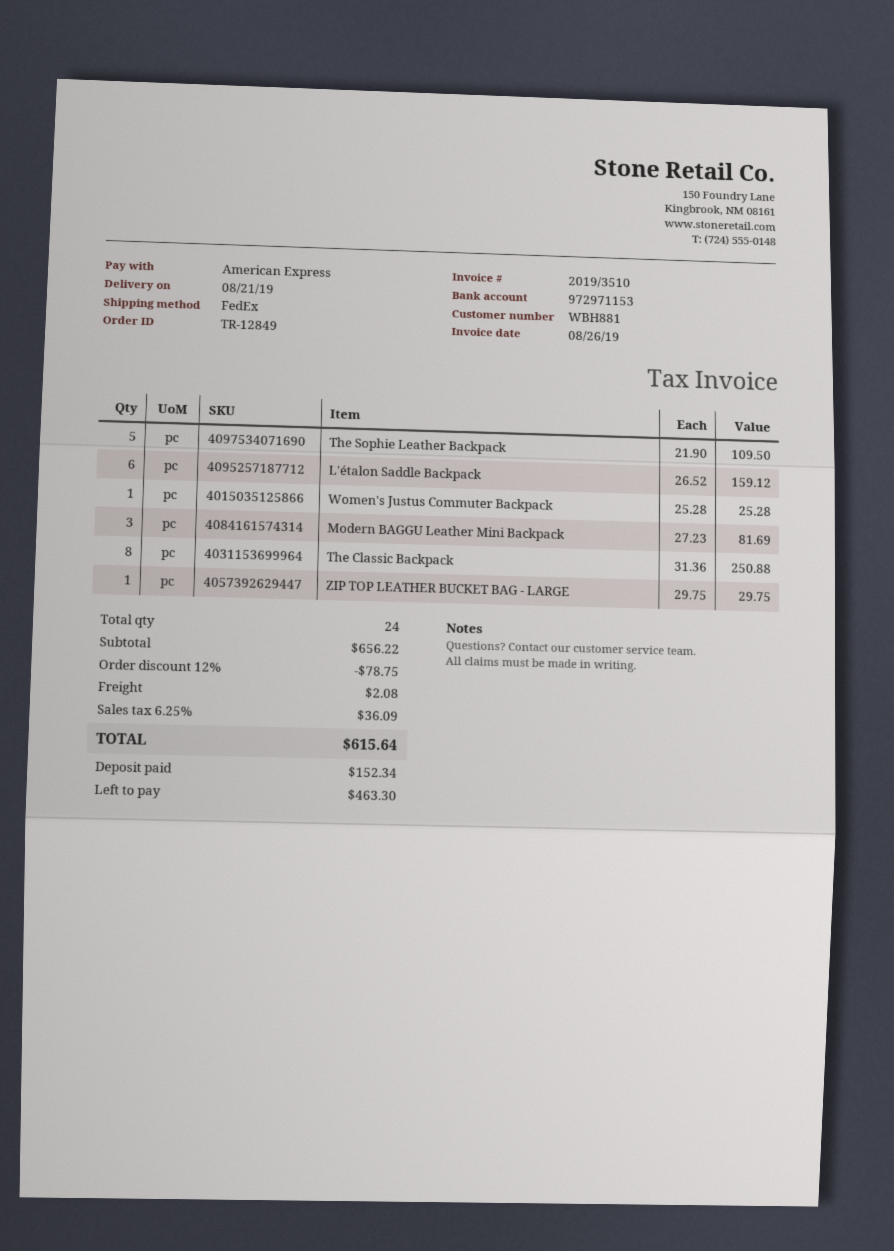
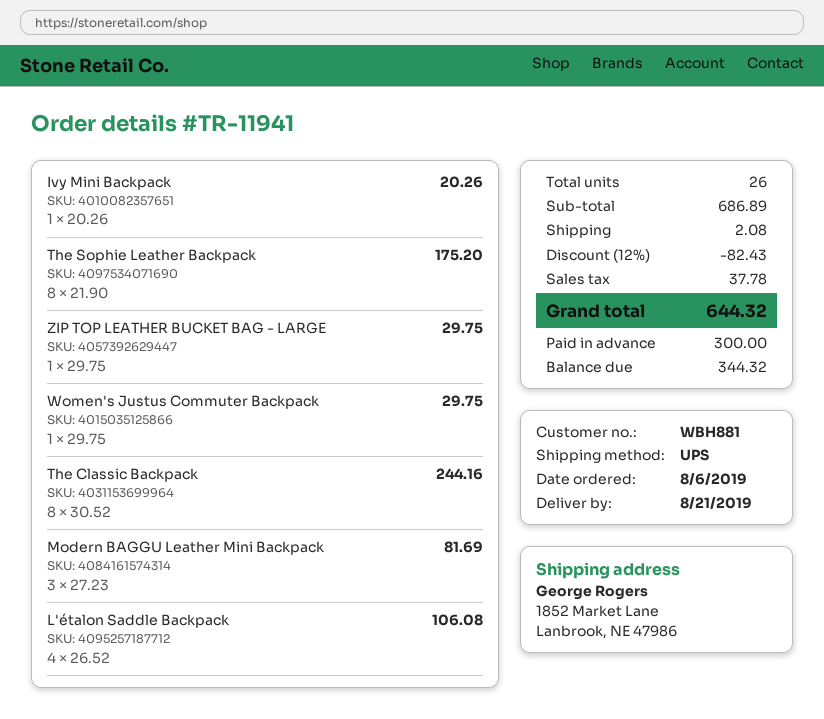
order number: TR-12849 -> TR-11941
shipping method: FedEx -> UPS
The Sophie Leather Backpack: 5 x 21.90 = 109.50 -> 8 x 21.90 = 175.20
L'étalon Saddle Backpack: 6 x 26.52 = 159.12 -> 4 x 26.52 = 106.08
Women's Justus Commuter Backpack: 1 x 25.28 = 25.28 -> 1 x 29.75 = 29.75
The Classic Backpack: 8 x 31.36 = 250.88 -> 8 x 30.52 = 244.16
Ivy Mini Backpack: none -> 1 x 20.26 = 20.26
total quantity: 24 -> 26
subtotal: 656.22 -> 686.89
discount: 12% = 78.75 -> 12% = 82.43
tax: 36.09 -> 37.78
total: 615.64 -> 644.32
deposit: 152.34 -> 300.00
balance: 463.30 -> 344.32

